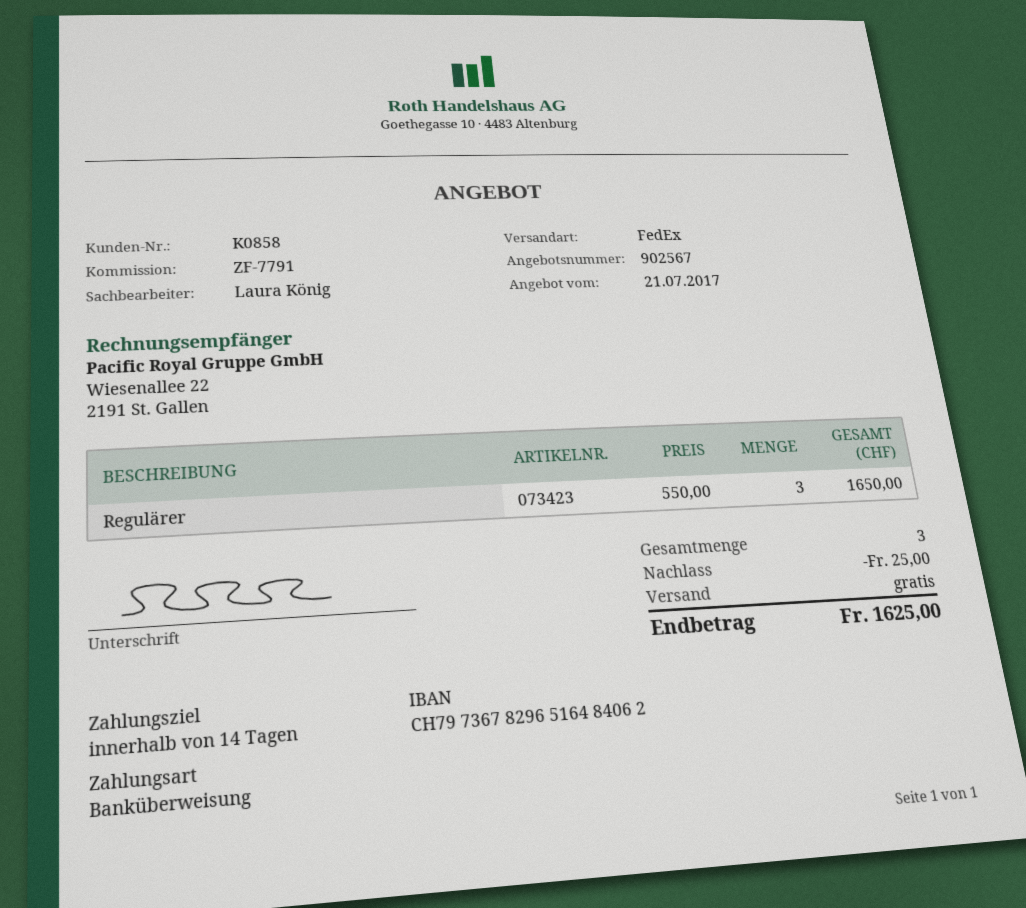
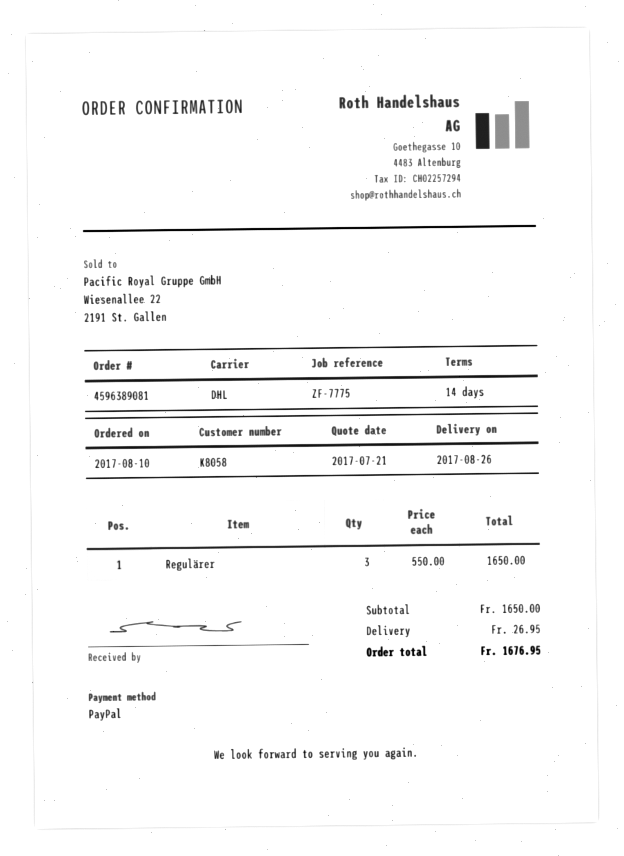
customer number: K0858 -> K8058
reference: ZF-7791 -> ZF-7775
payment method: bank transfer -> PayPal
shipping method: FedEx -> DHL
discount: 25.00 -> none
shipping: 0.00 -> 26.95
total: 1625.00 -> 1676.95

